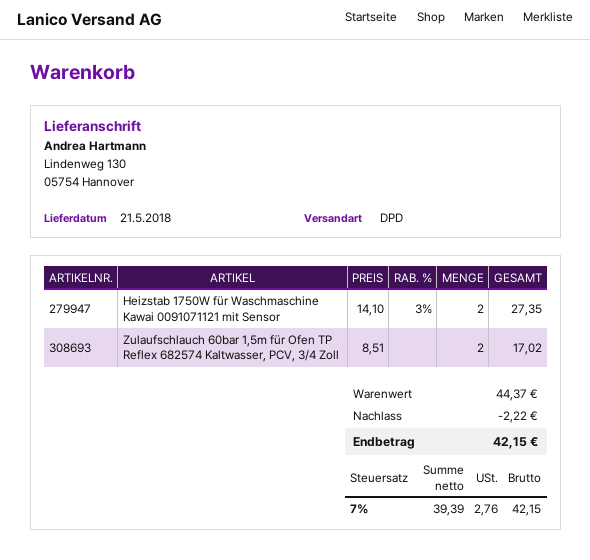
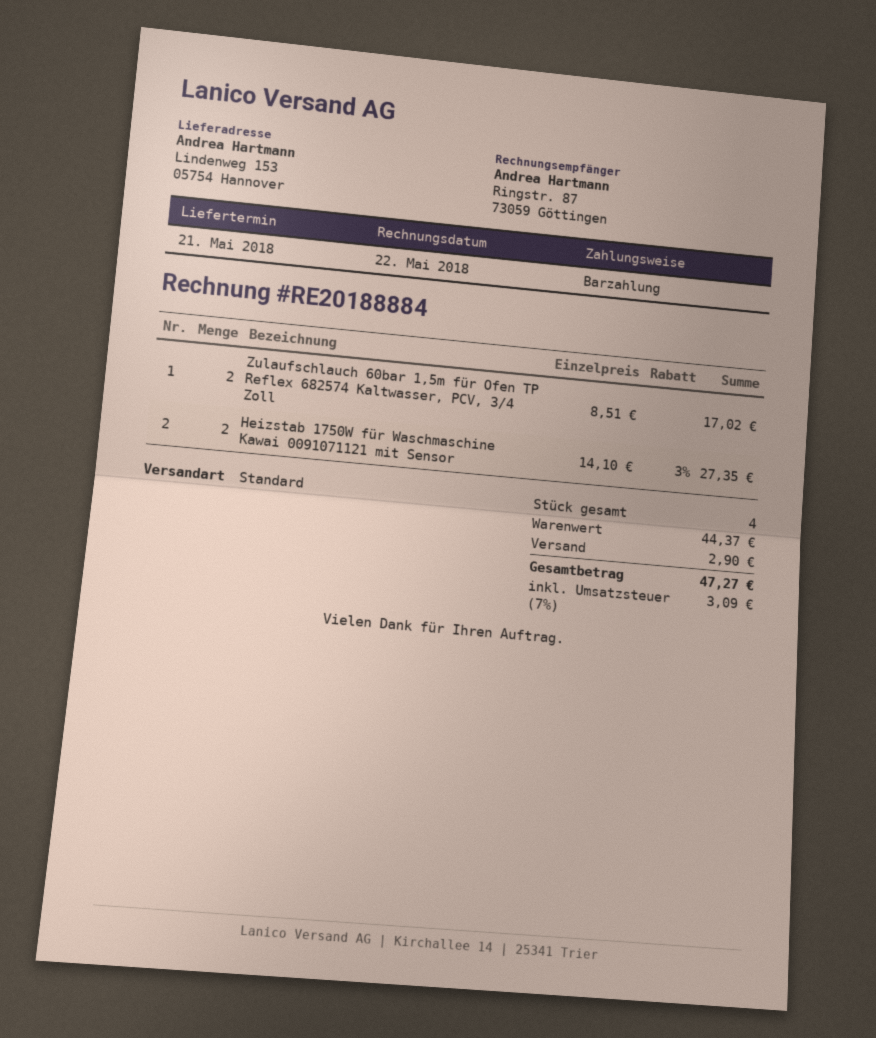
shipping method: DPD -> standard
ship to: Lindenweg 130, 05754 Hannover -> Lindenweg 153, 05754 Hannover
discount: 2.22 -> none
shipping: none -> 2.90
tax: 7% = 2.76 -> 7% = 3.09
total: 42.15 -> 47.27

